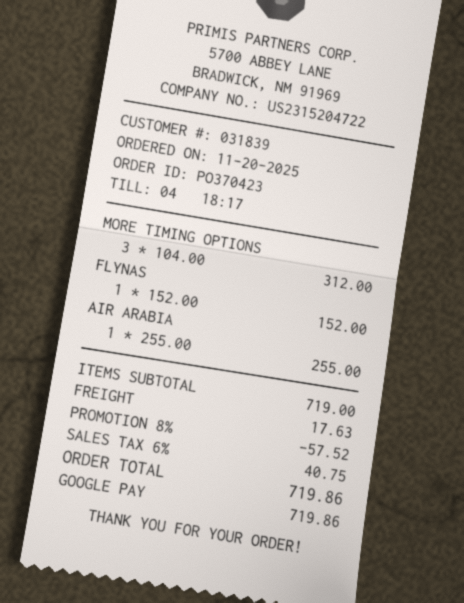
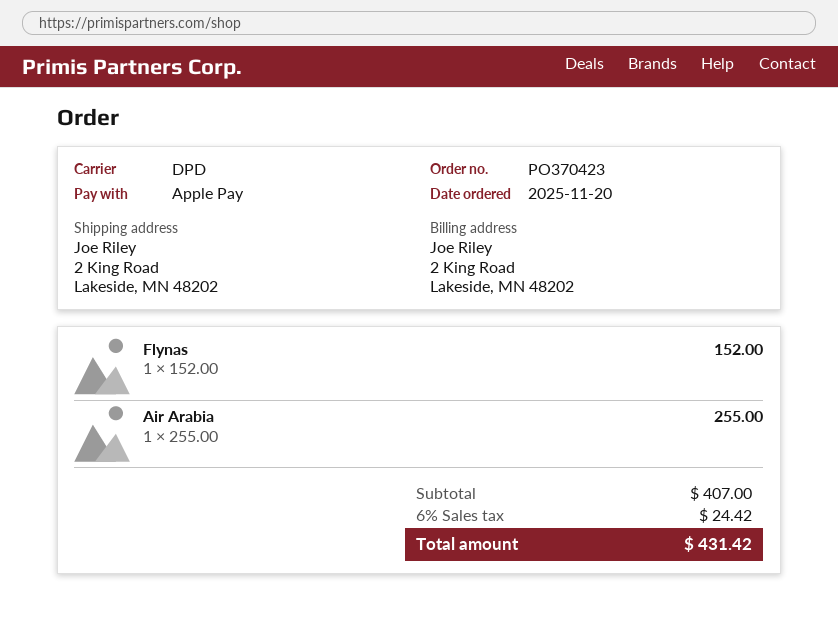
payment method: Google Pay -> Apple Pay
MORE TIMING OPTIONS: 3 x 104.00 = 312.00 -> none
subtotal: 719.00 -> 407.00
discount: 8% = 57.52 -> none
shipping: 17.63 -> none
tax: 6% = 40.75 -> 6% = 24.42
total: 719.86 -> 431.42

